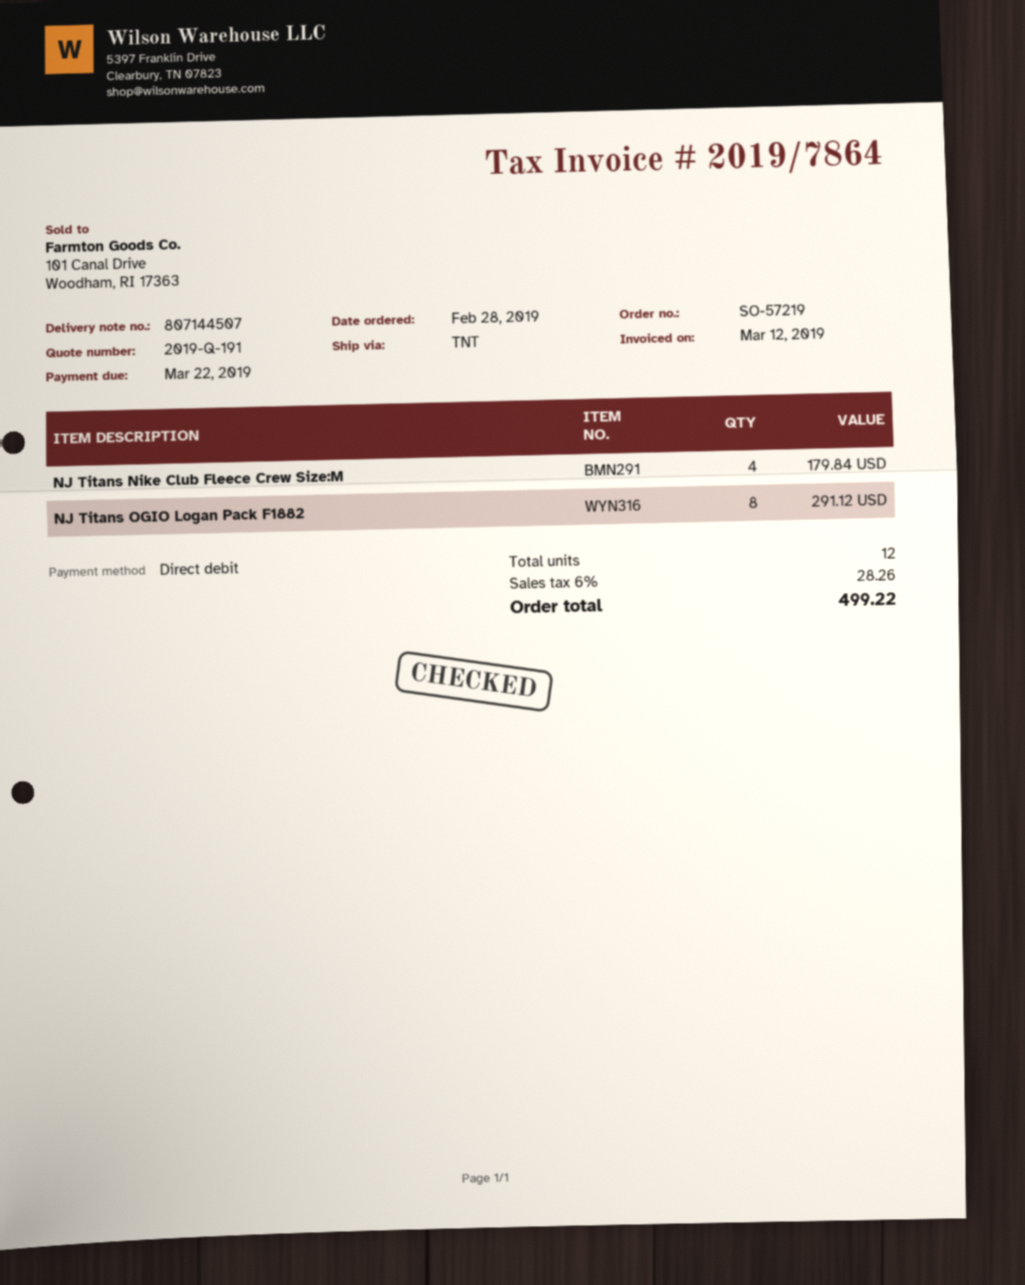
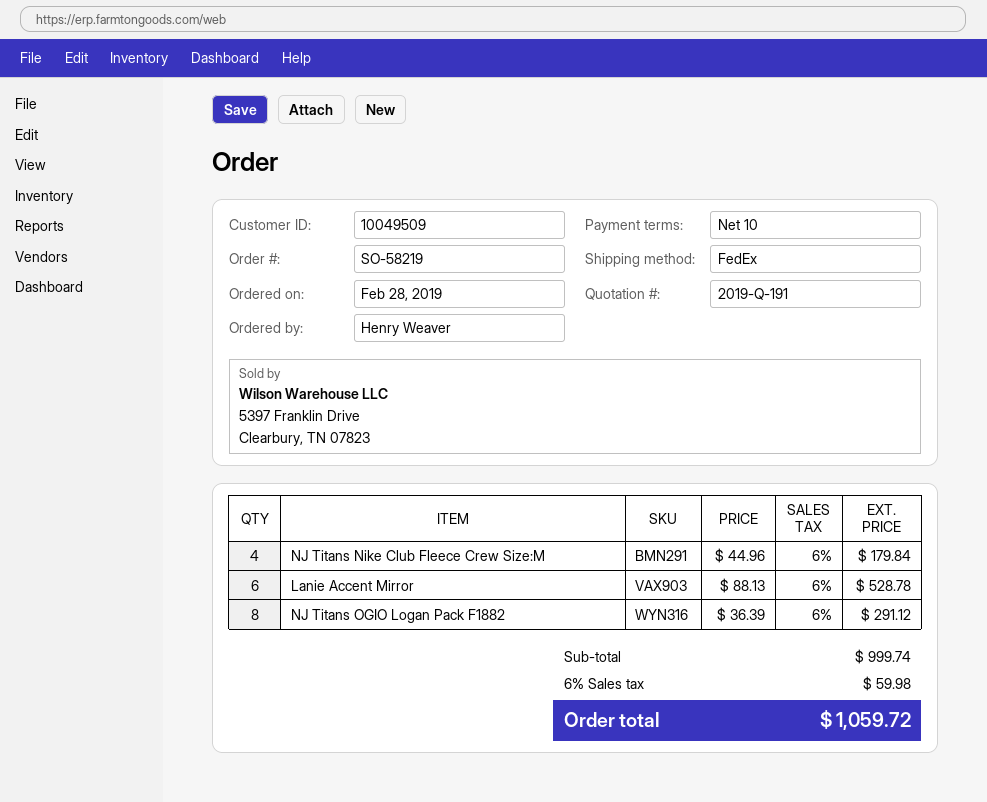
order number: SO-57219 -> SO-58219
shipping method: TNT -> FedEx
Lanie Accent Mirror: none -> 6 for 528.78
tax: 6% = 28.26 -> 6% = 59.98
total: 499.22 -> 1059.72

